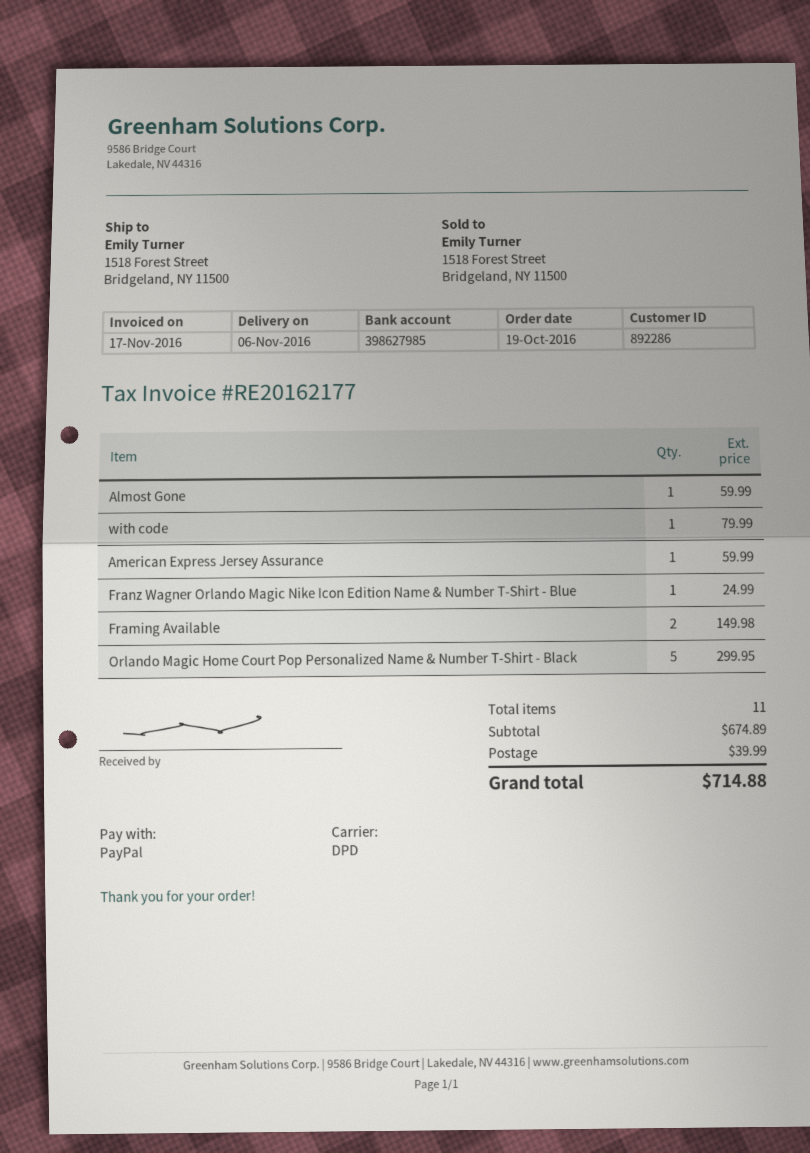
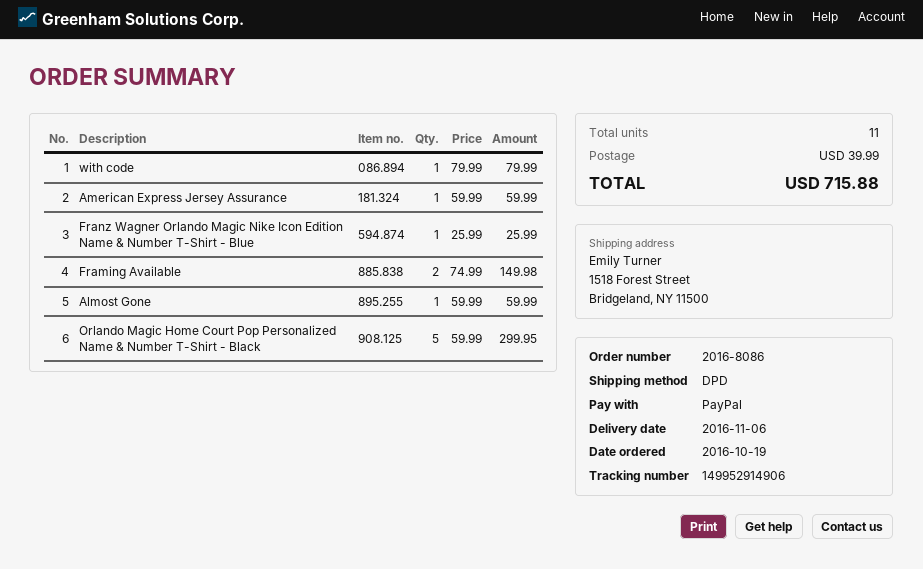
Franz Wagner Orlando Magic Nike Icon Edition Name & Number T-Shirt - Blue: 1 for 24.99 -> 1 for 25.99
total: 714.88 -> 715.88

